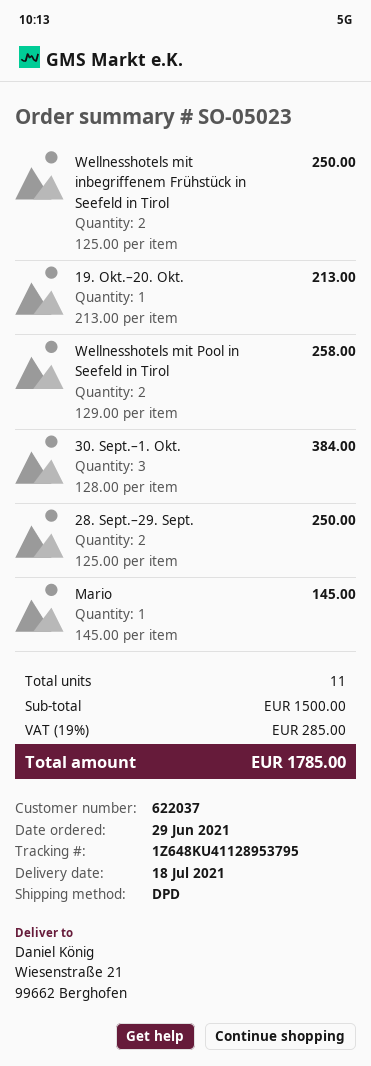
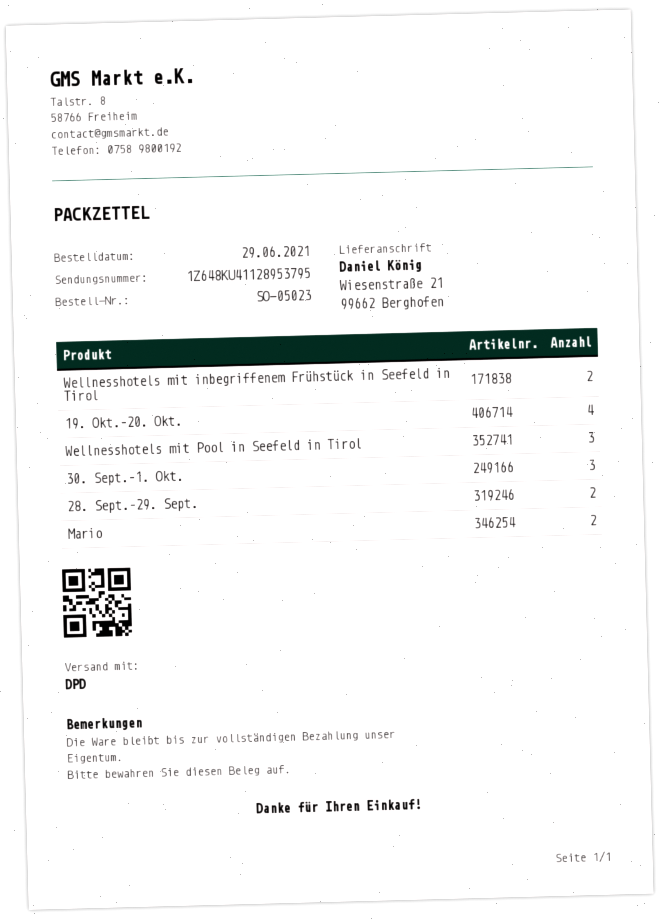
19. Okt.–20. Okt.: 1 -> 4
Wellnesshotels mit Pool in Seefeld in Tirol: 2 -> 3
Mario: 1 -> 2

